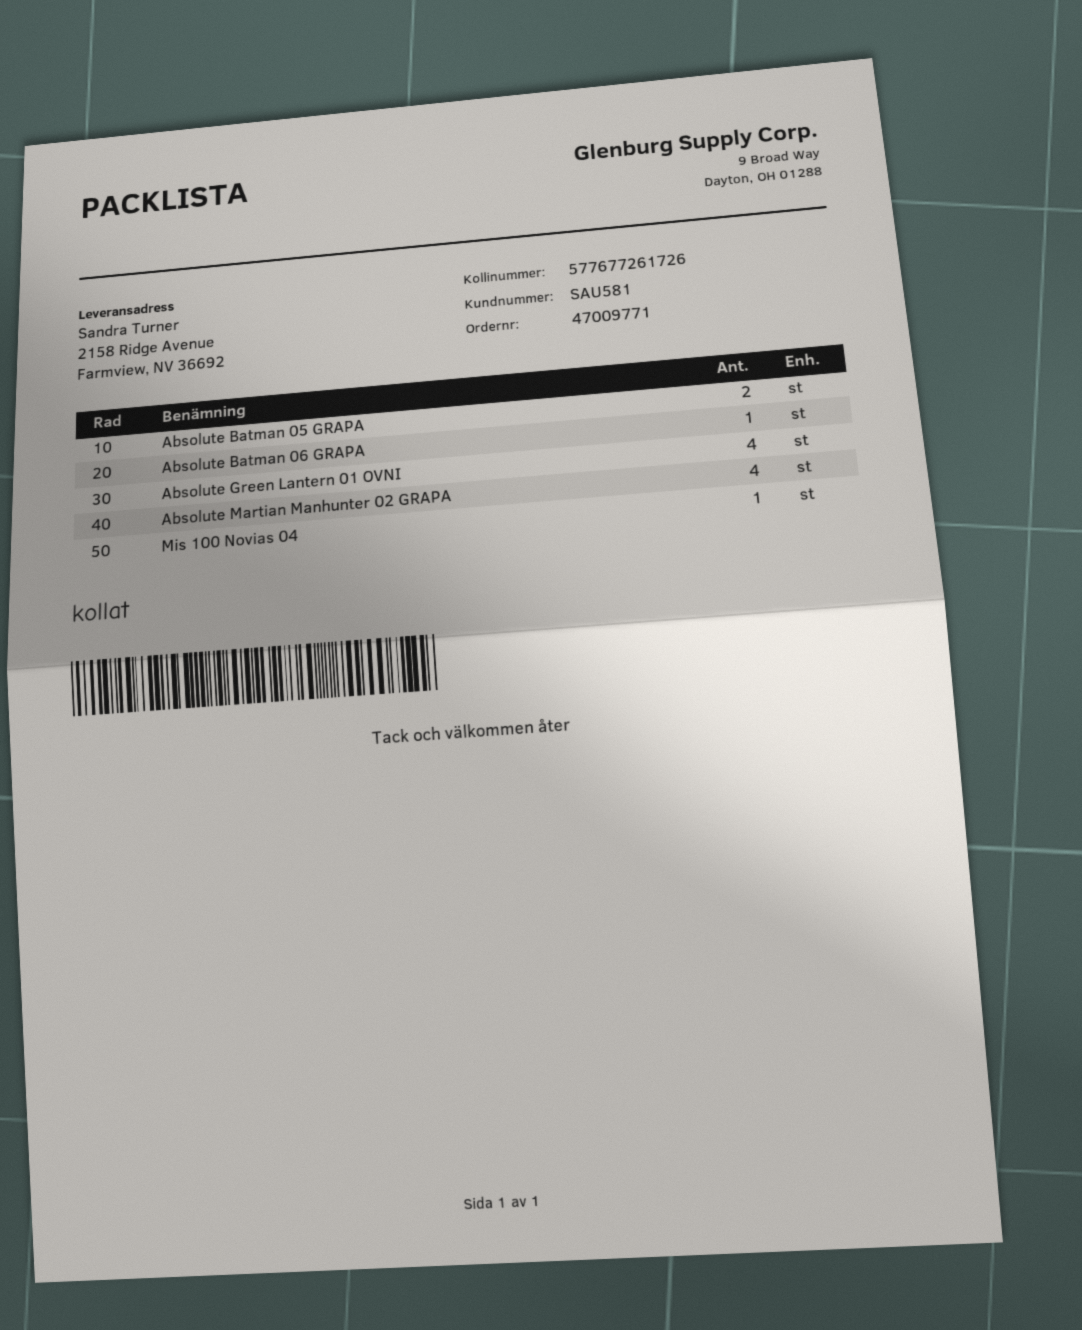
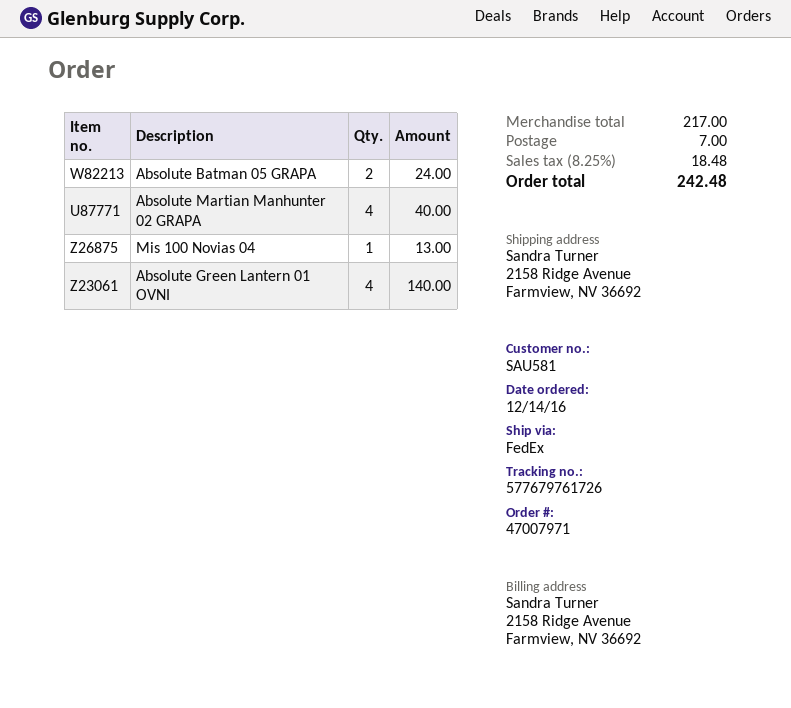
order number: 47009771 -> 47007971
tracking number: 577677261726 -> 577679761726
Absolute Batman 06 GRAPA: 1 -> none

